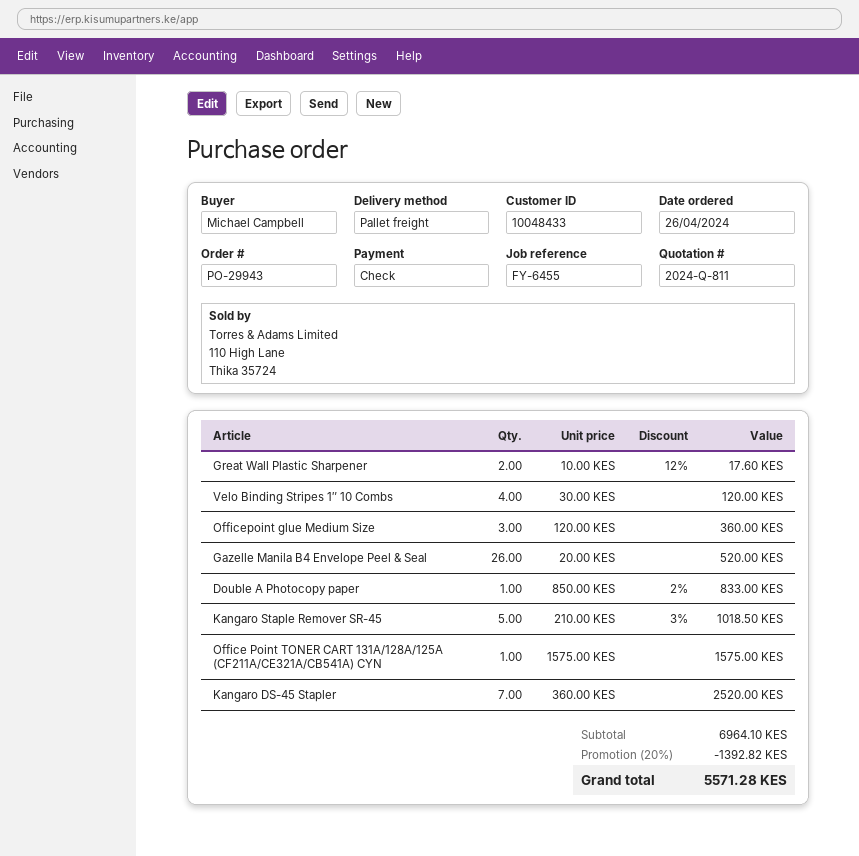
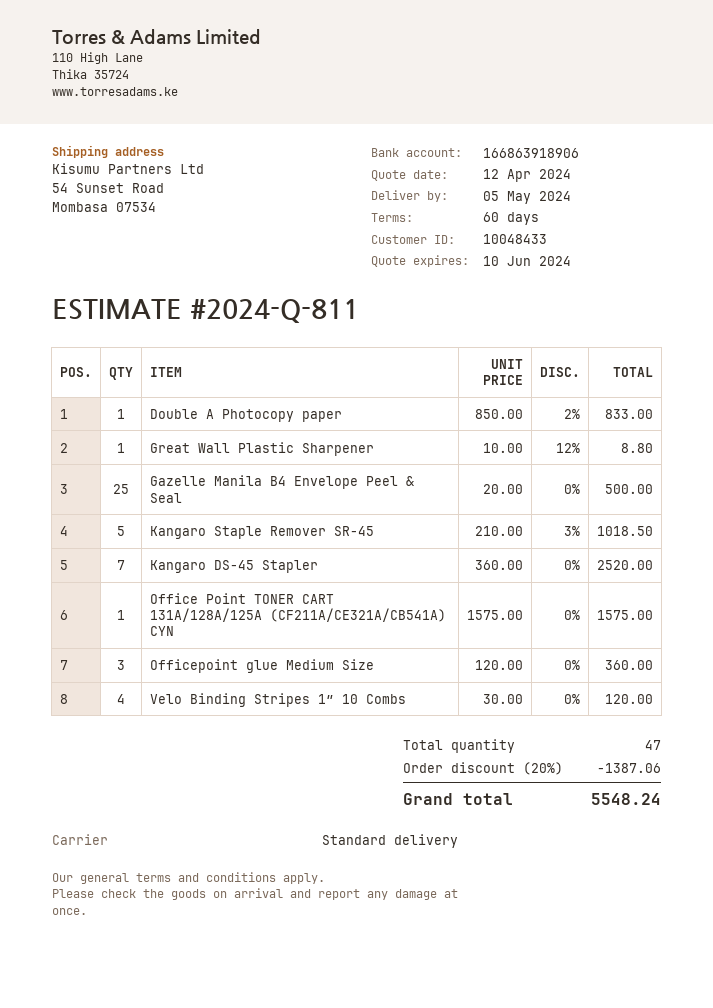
shipping method: pallet freight -> standard
Great Wall Plastic Sharpener: 2 x 10.00 - 12% = 17.60 -> 1 x 10.00 - 12% = 8.80
Gazelle Manila B4 Envelope Peel & Seal: 26 x 20.00 = 520.00 -> 25 x 20.00 = 500.00
discount: 20% = 1392.82 -> 20% = 1387.06
total: 5571.28 -> 5548.24

